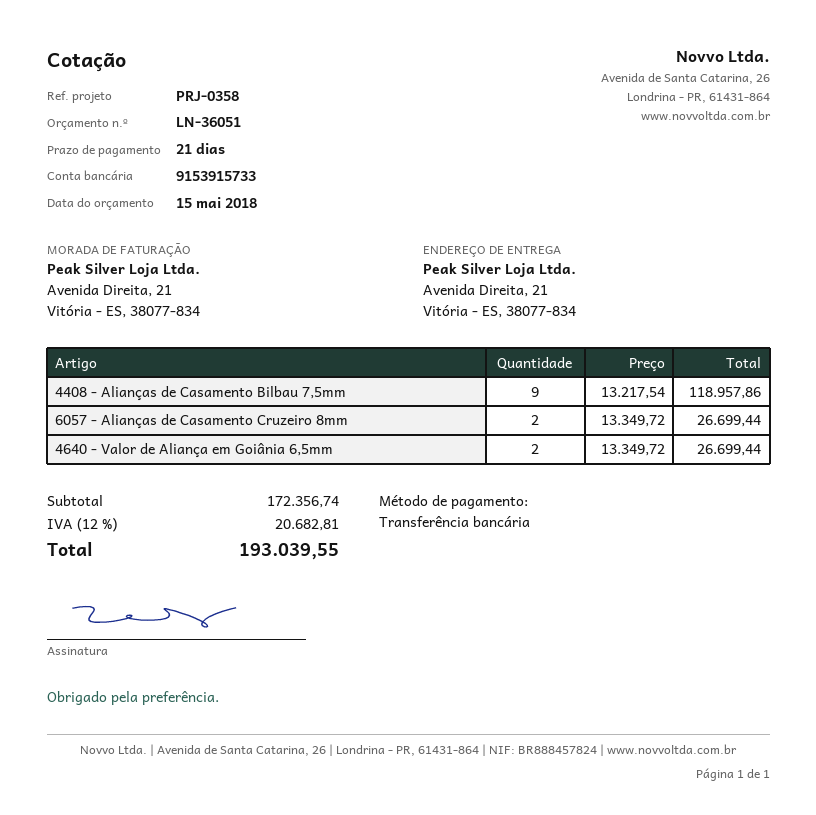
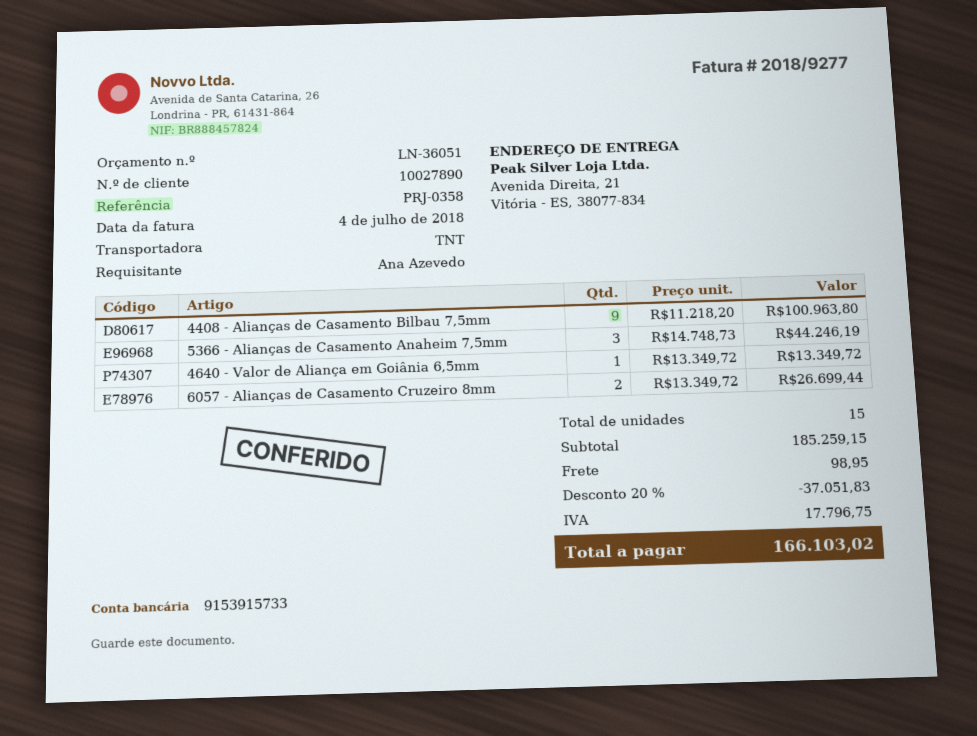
4408 - Alianças de Casamento Bilbau 7,5mm: 9 x 13217.54 = 118957.86 -> 9 x 11218.20 = 100963.80
4640 - Valor de Aliança em Goiânia 6,5mm: 2 x 13349.72 = 26699.44 -> 1 x 13349.72 = 13349.72
5366 - Alianças de Casamento Anaheim 7,5mm: none -> 3 x 14748.73 = 44246.19
subtotal: 172356.74 -> 185259.15
discount: none -> 20% = 37051.83
shipping: none -> 98.95
tax: 20682.81 -> 17796.75
total: 193039.55 -> 166103.02

